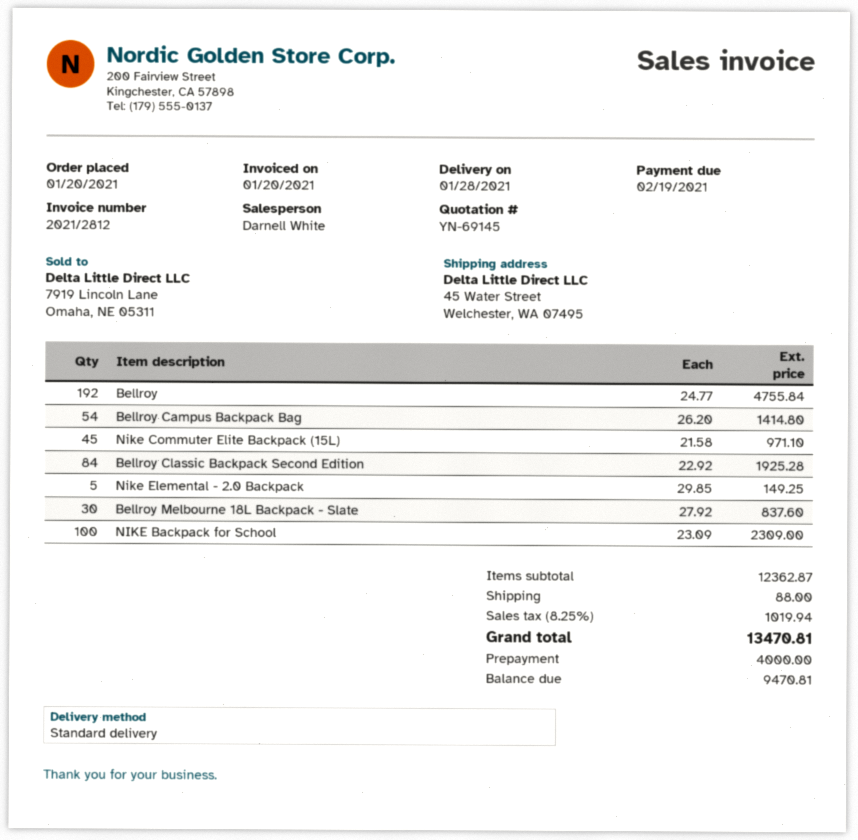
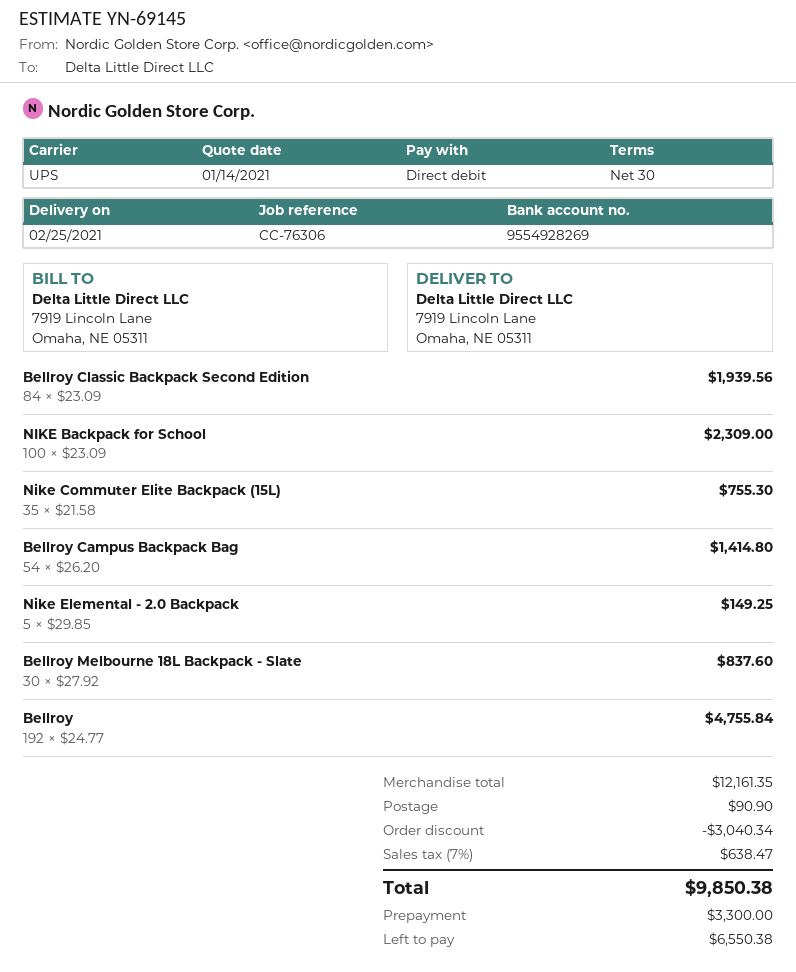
delivery date: 2021-01-28 -> 2021-02-25
shipping method: standard -> UPS
ship to: 45 Water Street, Welchester, WA 07495 -> 7919 Lincoln Lane, Omaha, NE 05311
Nike Commuter Elite Backpack (15L): 45 x 21.58 = 971.10 -> 35 x 21.58 = 755.30
Bellroy Classic Backpack Second Edition: 84 x 22.92 = 1925.28 -> 84 x 23.09 = 1939.56
subtotal: 12362.87 -> 12161.35
discount: none -> 3040.34
shipping: 88.00 -> 90.90
tax: 8.25% = 1019.94 -> 7% = 638.47
total: 13470.81 -> 9850.38
deposit: 4000.00 -> 3300.00
balance: 9470.81 -> 6550.38

